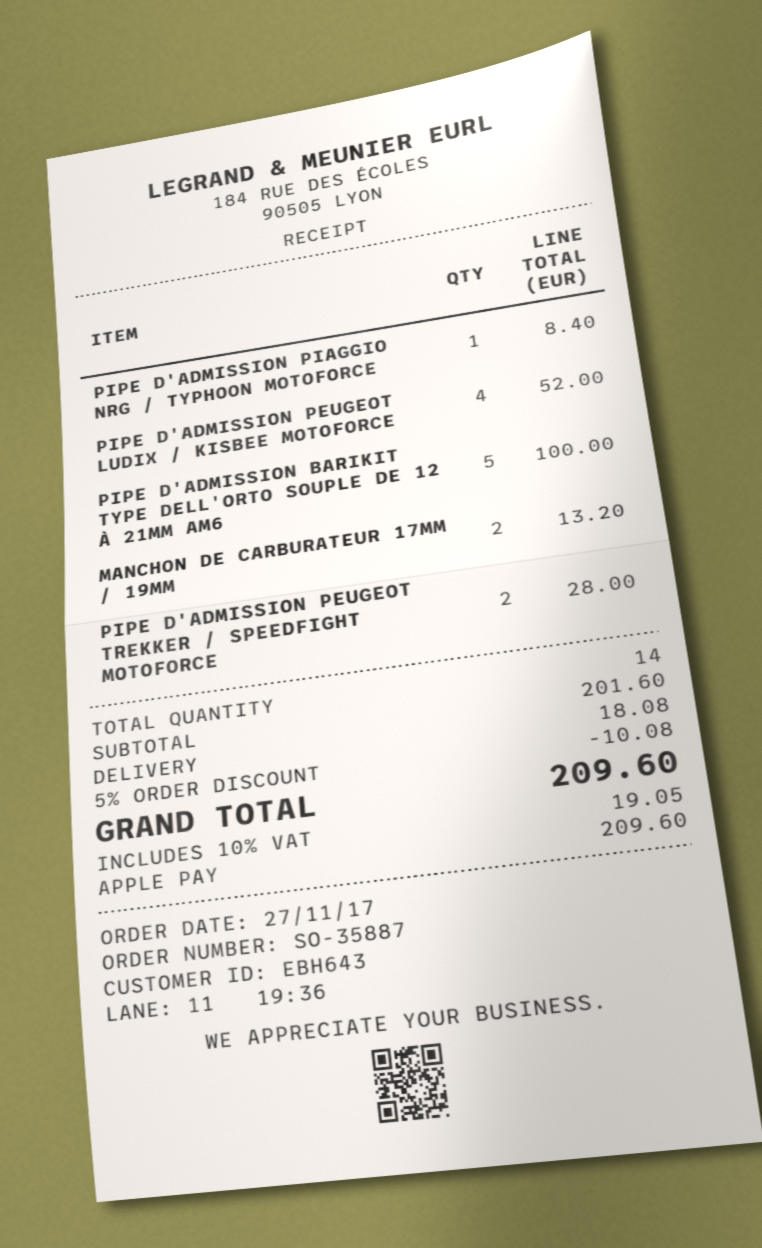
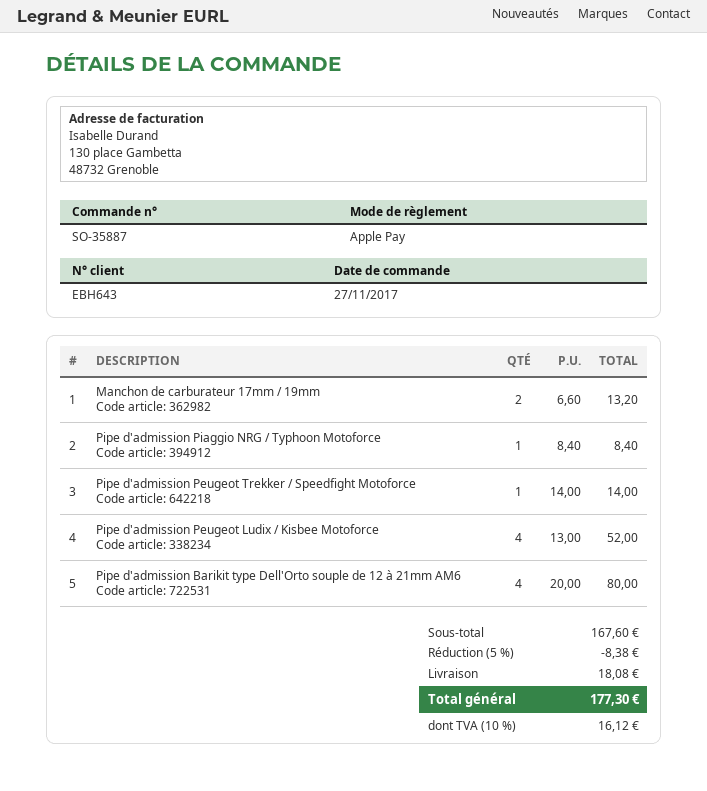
PIPE D'ADMISSION BARIKIT TYPE DELL'ORTO SOUPLE DE 12 À 21MM AM6: 5 for 100.00 -> 4 for 80.00
PIPE D'ADMISSION PEUGEOT TREKKER / SPEEDFIGHT MOTOFORCE: 2 for 28.00 -> 1 for 14.00
subtotal: 201.60 -> 167.60
discount: 5% = 10.08 -> 5% = 8.38
tax: 10% = 19.05 -> 10% = 16.12
total: 209.60 -> 177.30

